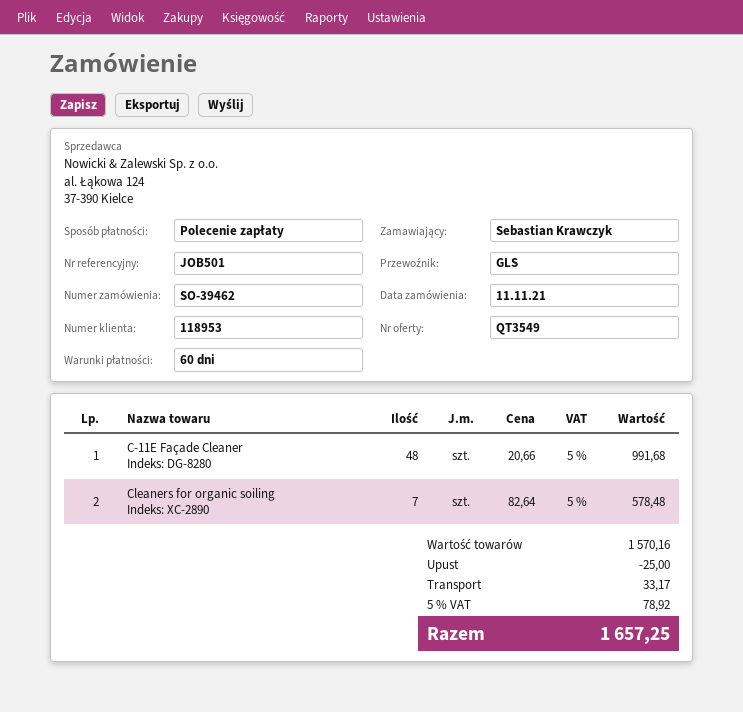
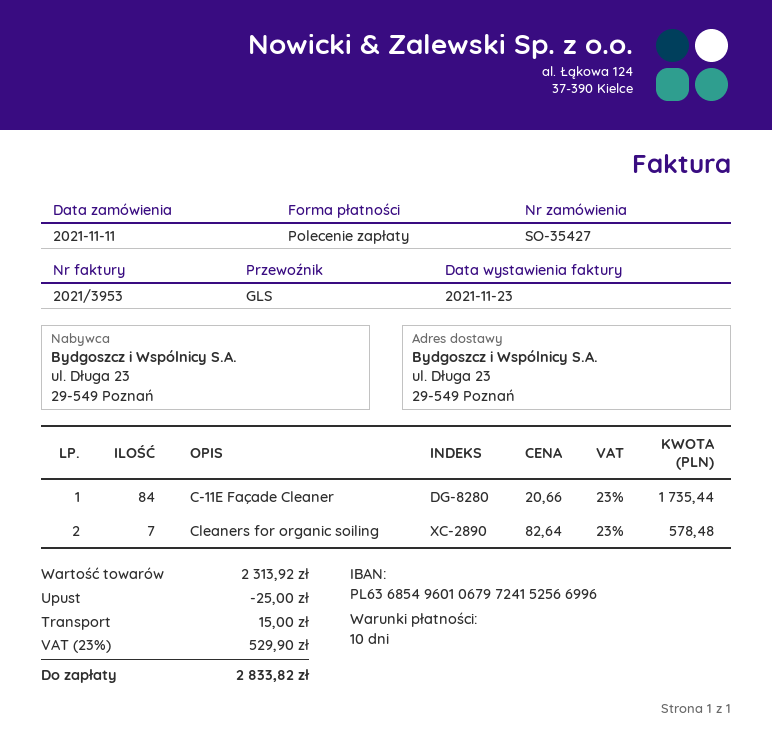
order number: SO-39462 -> SO-35427
payment terms: 60 days -> 10 days
C-11E Façade Cleaner: 48 x 20.66 = 991.68 -> 84 x 20.66 = 1735.44
subtotal: 1570.16 -> 2313.92
shipping: 33.17 -> 15.00
tax: 5% = 78.92 -> 23% = 529.90
total: 1657.25 -> 2833.82

